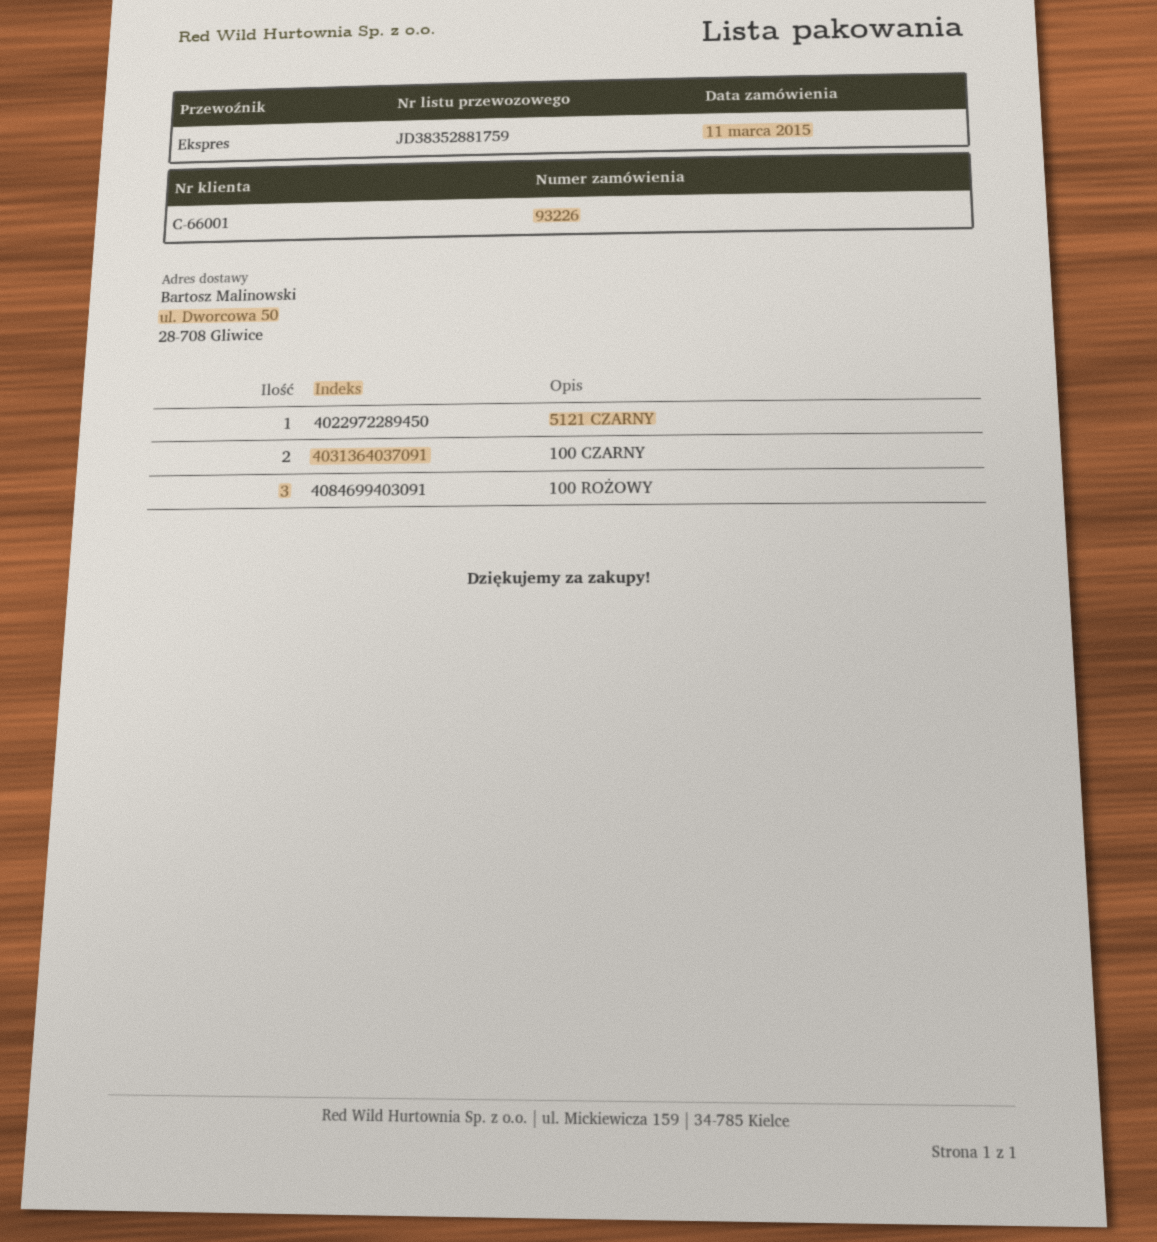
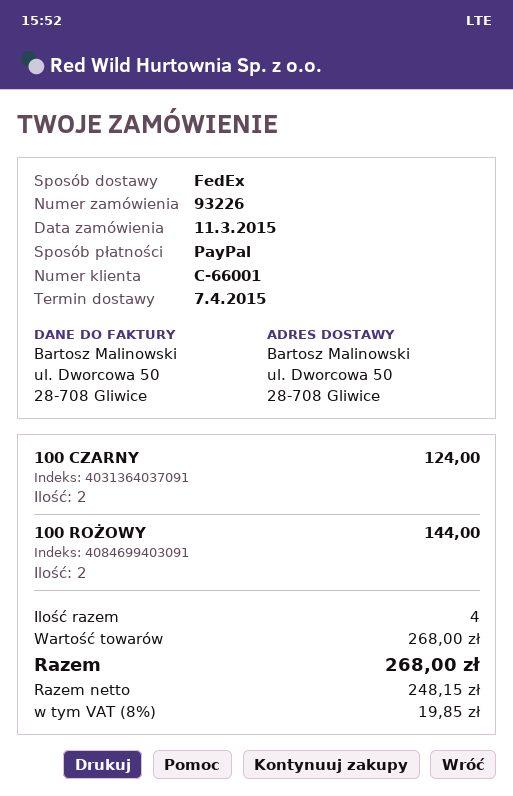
shipping method: express -> FedEx
5121 CZARNY: 1 -> none
100 ROŻOWY: 3 -> 2

